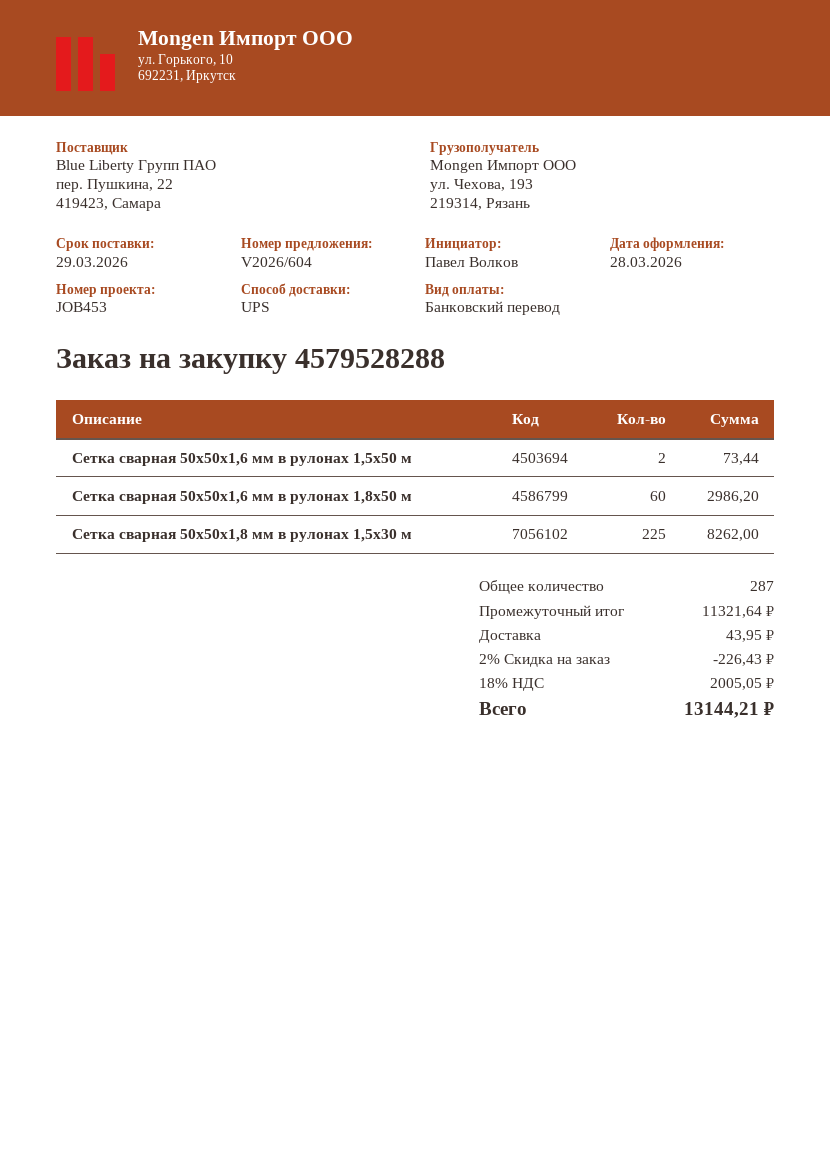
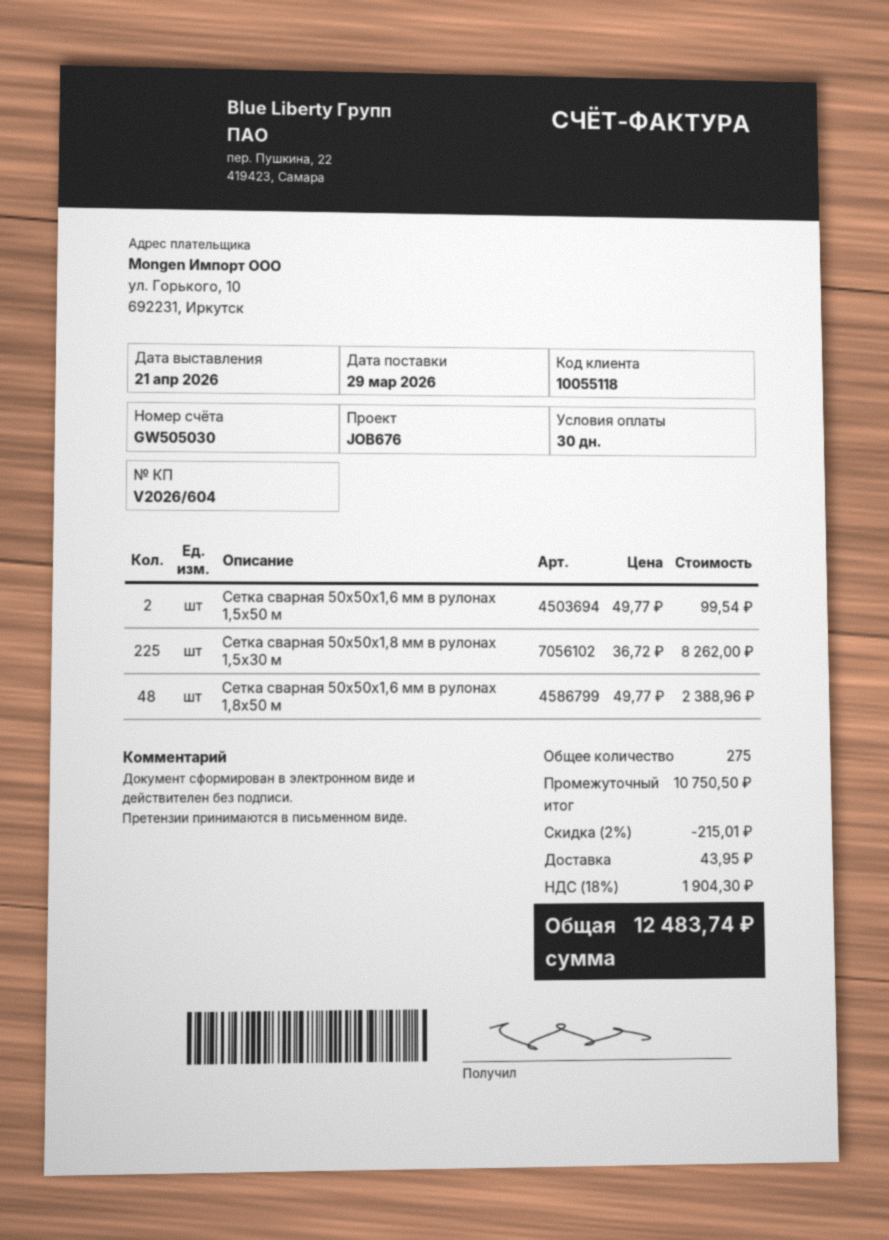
reference: JOB453 -> JOB676
Сетка сварная 50х50х1,6 мм в рулонах 1,5х50 м: 2 for 73.44 -> 2 for 99.54
Сетка сварная 50х50х1,6 мм в рулонах 1,8х50 м: 60 for 2986.20 -> 48 for 2388.96
total quantity: 287 -> 275
subtotal: 11321.64 -> 10750.50
discount: 2% = 226.43 -> 2% = 215.01
tax: 18% = 2005.05 -> 18% = 1904.30
total: 13144.21 -> 12483.74

